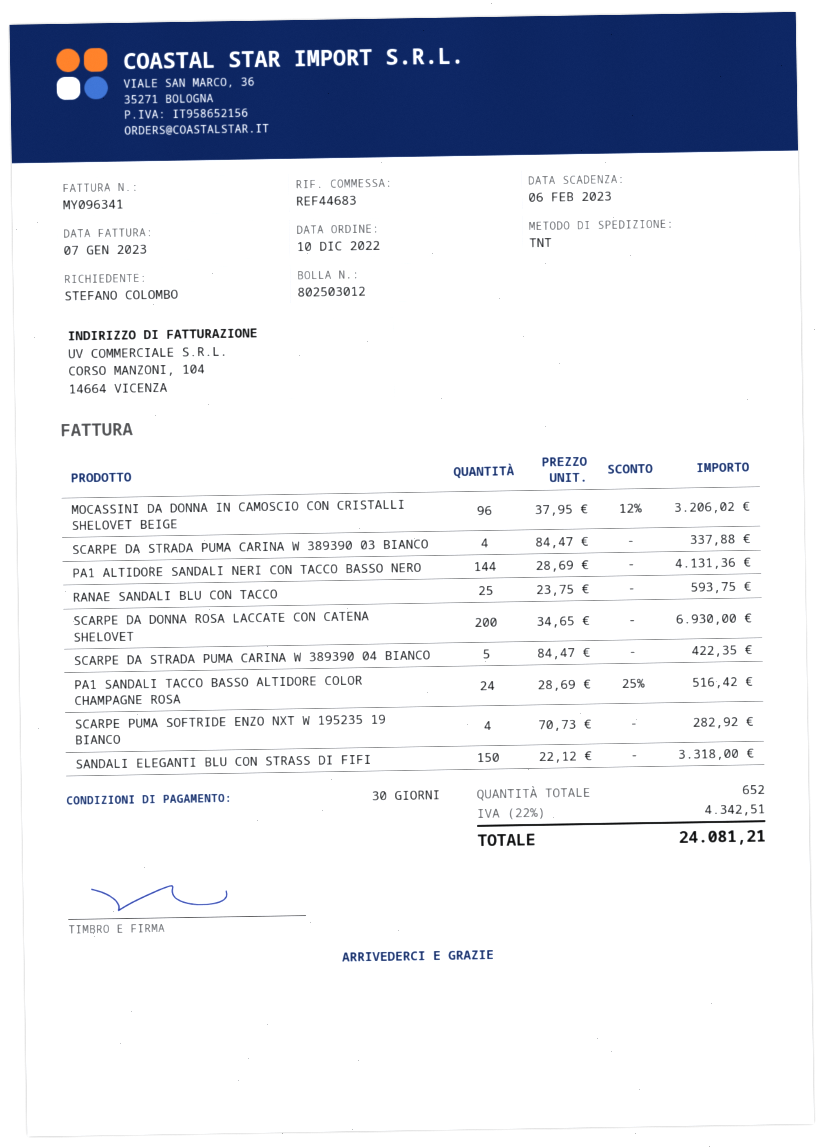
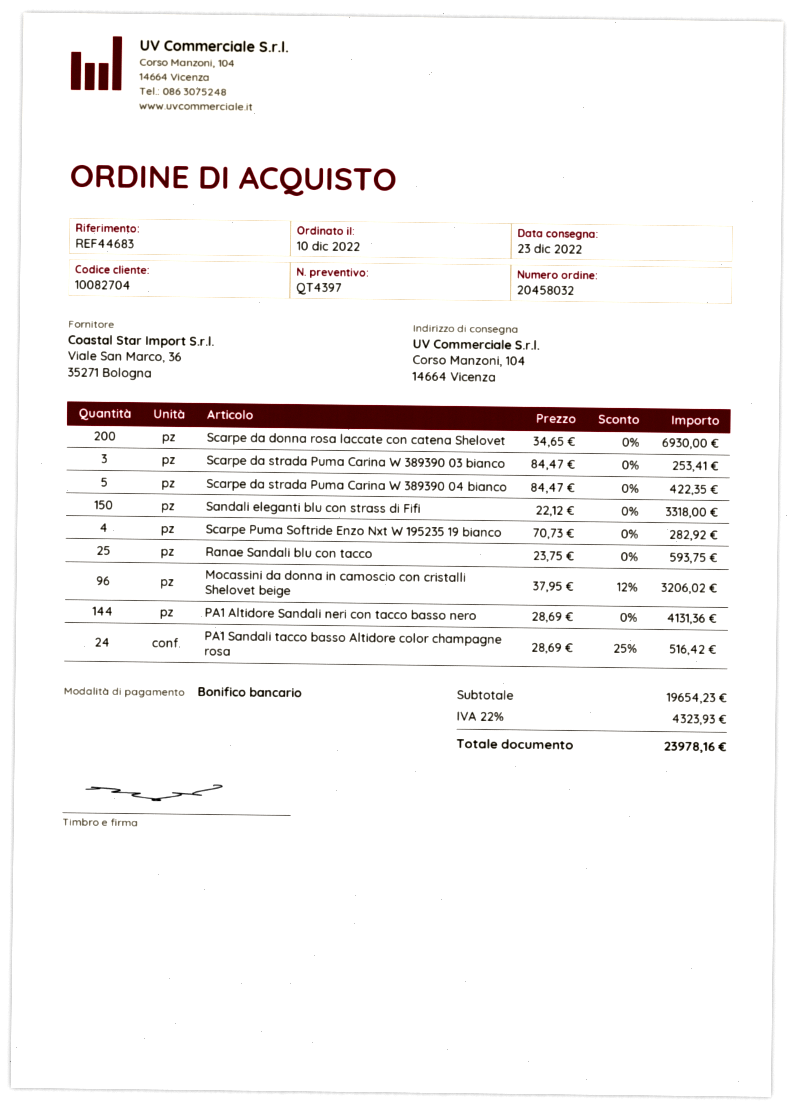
SCARPE DA STRADA PUMA CARINA W 389390 03 BIANCO: 4 x 84.47 = 337.88 -> 3 x 84.47 = 253.41
tax: 22% = 4342.51 -> 22% = 4323.93
total: 24081.21 -> 23978.16

